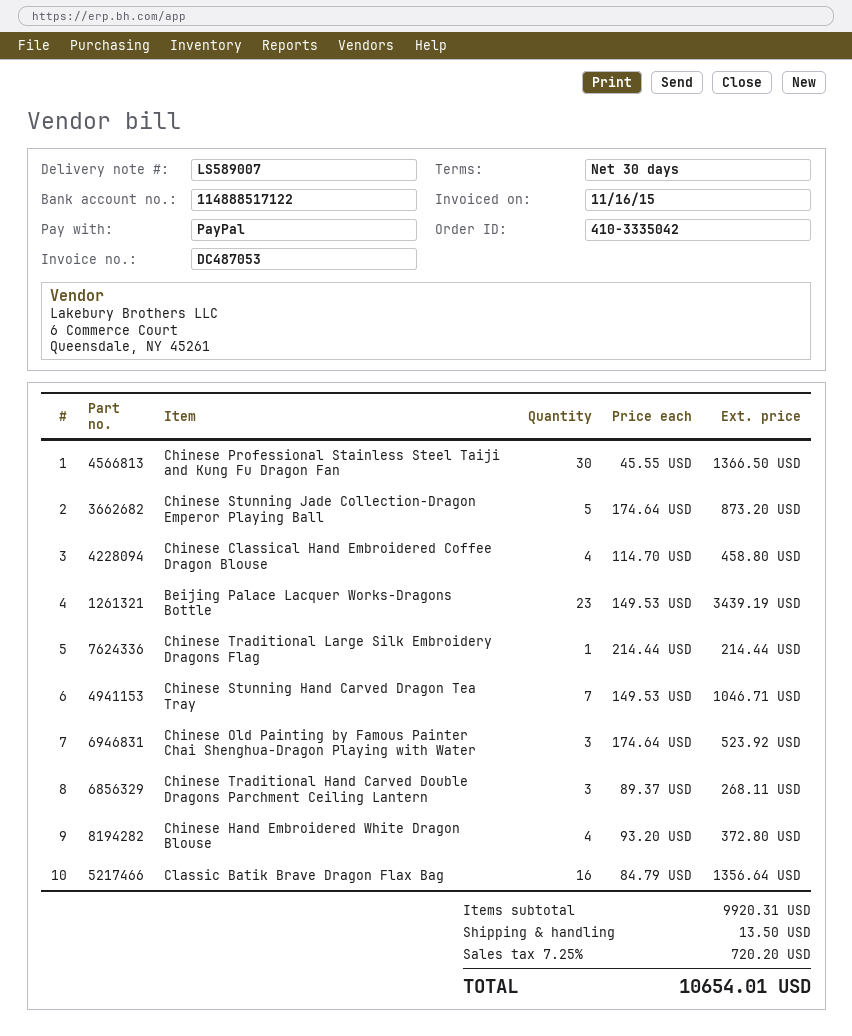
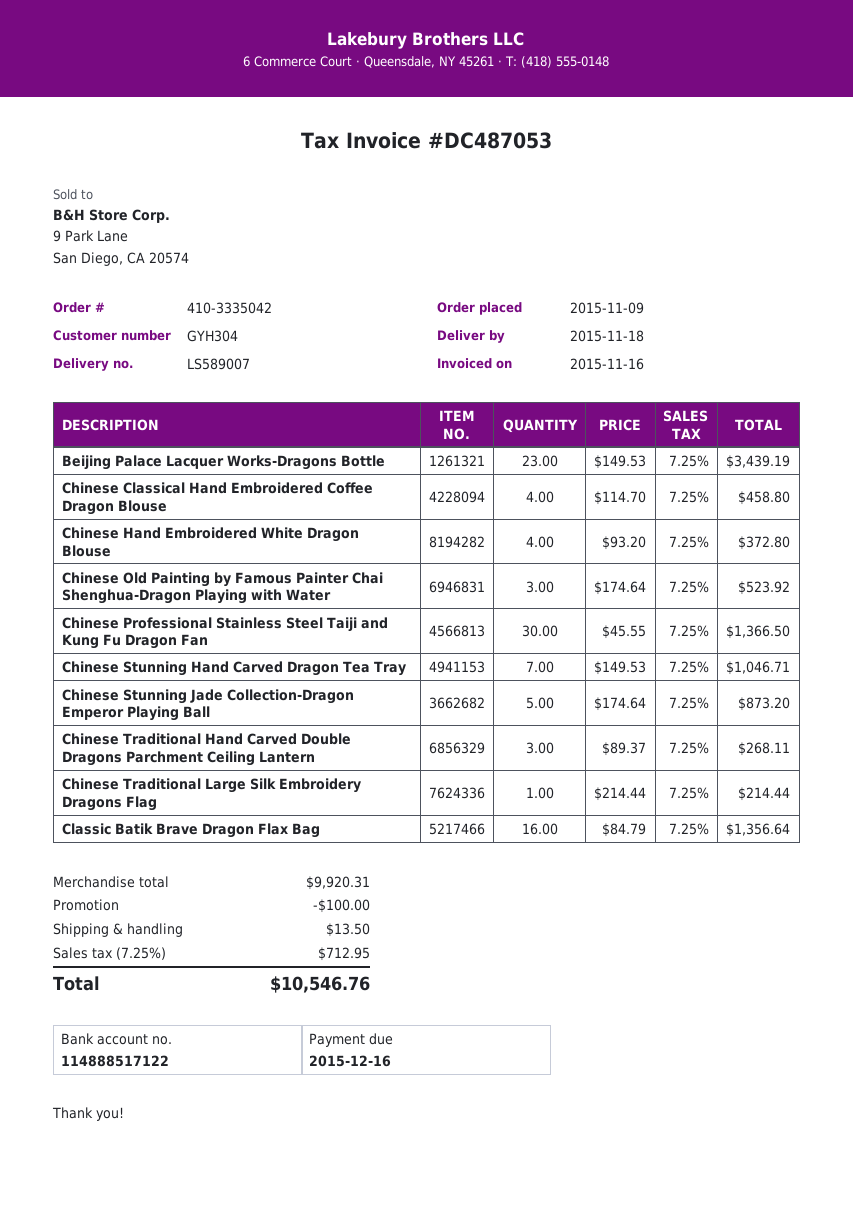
discount: none -> 100.00
tax: 7.25% = 720.20 -> 7.25% = 712.95
total: 10654.01 -> 10546.76

